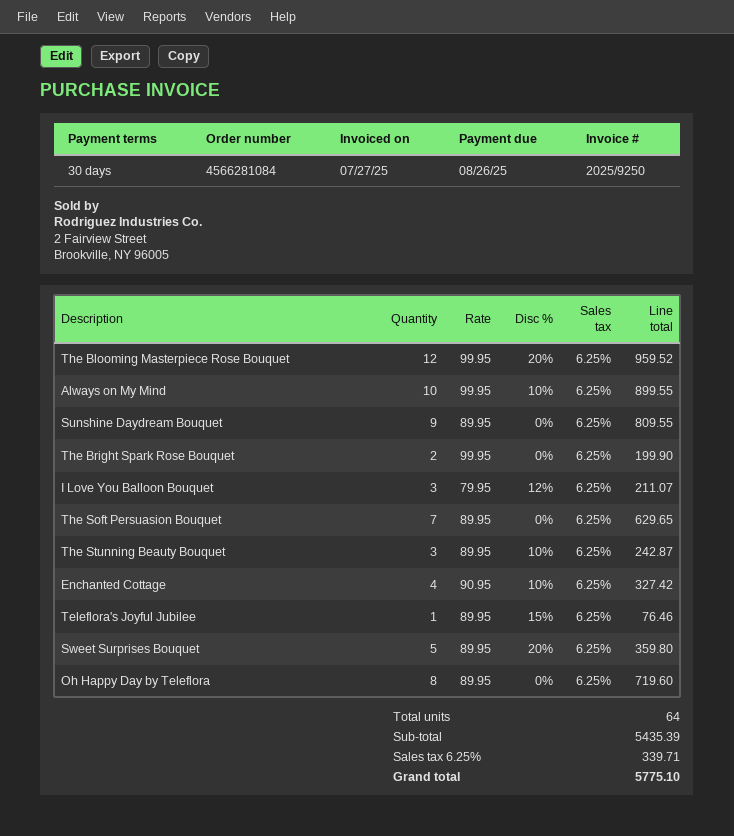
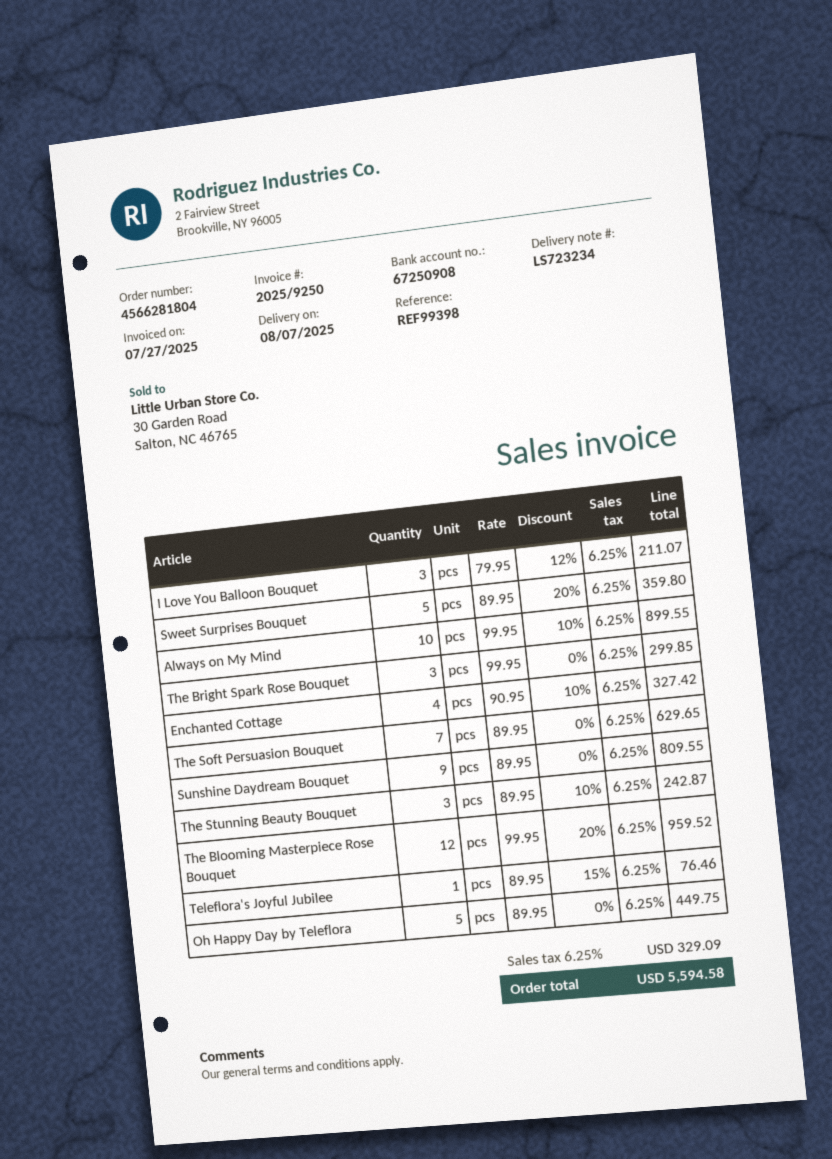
order number: 4566281084 -> 4566281804
The Bright Spark Rose Bouquet: 2 x 99.95 = 199.90 -> 3 x 99.95 = 299.85
Oh Happy Day by Teleflora: 8 x 89.95 = 719.60 -> 5 x 89.95 = 449.75
tax: 6.25% = 339.71 -> 6.25% = 329.09
total: 5775.10 -> 5594.58

